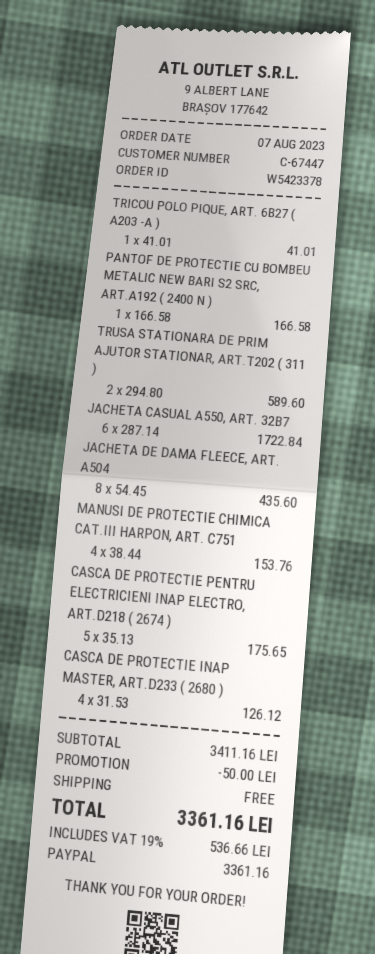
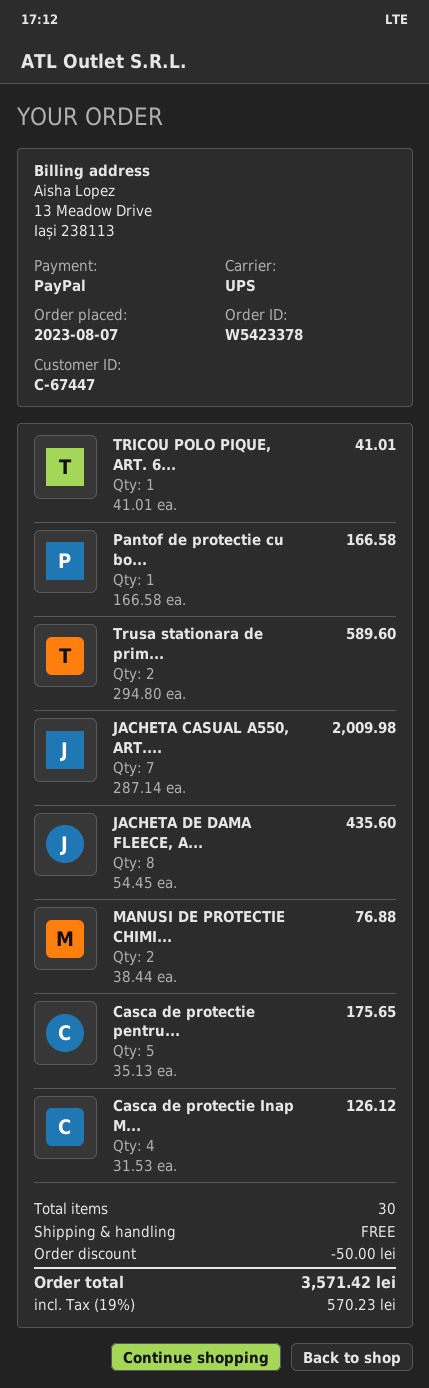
JACHETA CASUAL A550, ART. 32B7: 6 x 287.14 = 1722.84 -> 7 x 287.14 = 2009.98
MANUSI DE PROTECTIE CHIMICA CAT.III HARPON, ART. C751: 4 x 38.44 = 153.76 -> 2 x 38.44 = 76.88
tax: 19% = 536.66 -> 19% = 570.23
total: 3361.16 -> 3571.42

